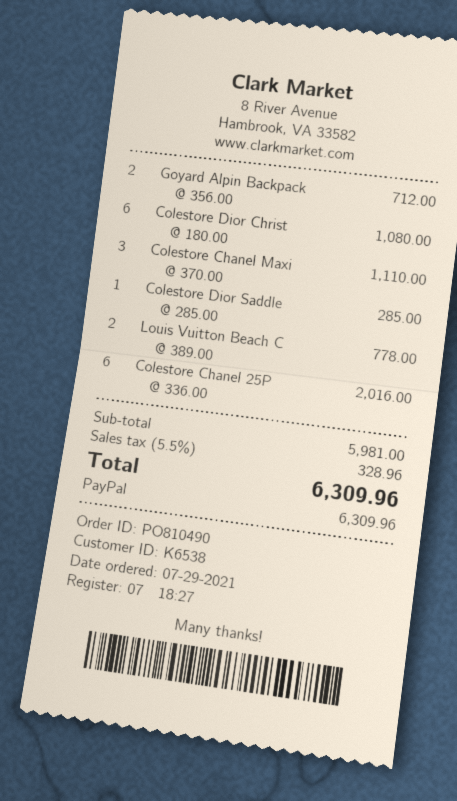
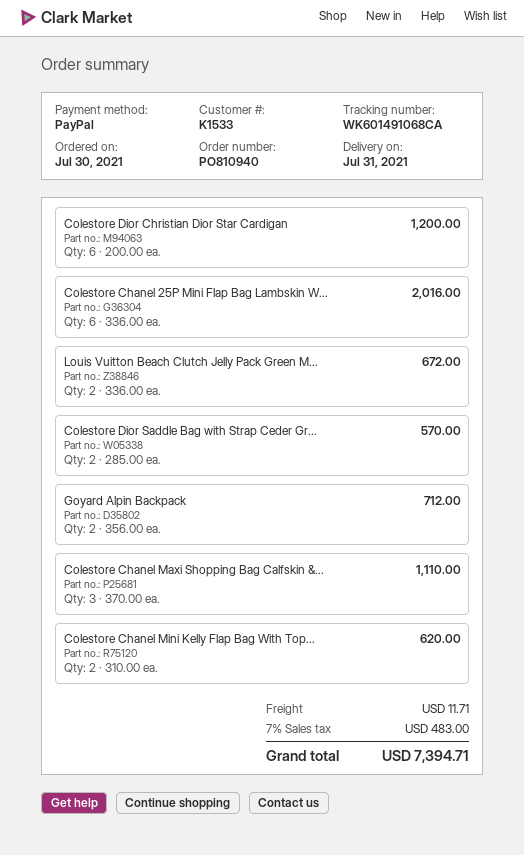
order number: PO810490 -> PO810940
order date: 2021-07-29 -> 2021-07-30
customer number: K6538 -> K1533
Colestore Dior Christ: 6 x 180.00 = 1080.00 -> 6 x 200.00 = 1200.00
Colestore Dior Saddle: 1 x 285.00 = 285.00 -> 2 x 285.00 = 570.00
Louis Vuitton Beach C: 2 x 389.00 = 778.00 -> 2 x 336.00 = 672.00
Colestore Chanel Mini Kelly Flap Bag With Top...: none -> 2 x 310.00 = 620.00
shipping: none -> 11.71
tax: 5.5% = 328.96 -> 7% = 483.00
total: 6309.96 -> 7394.71

